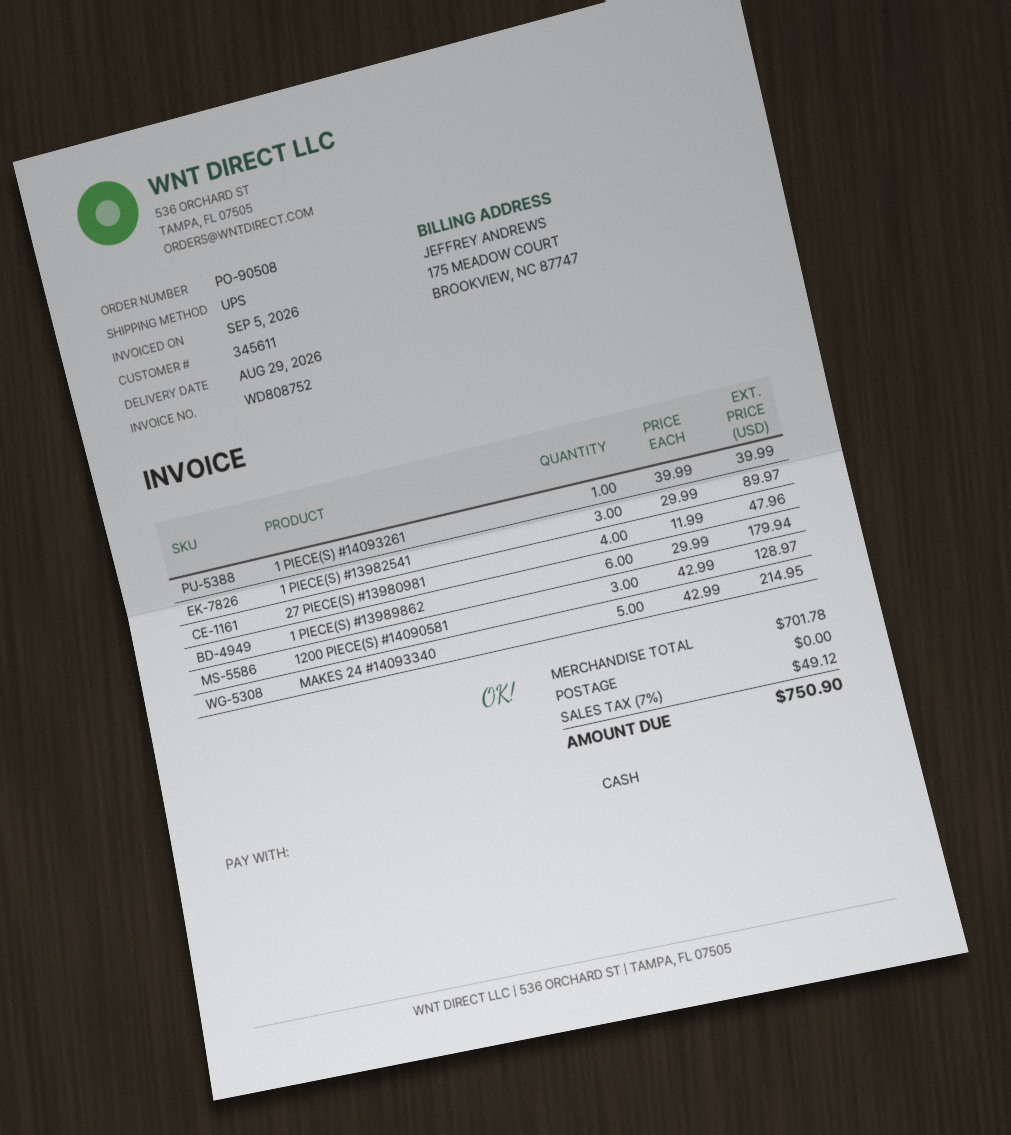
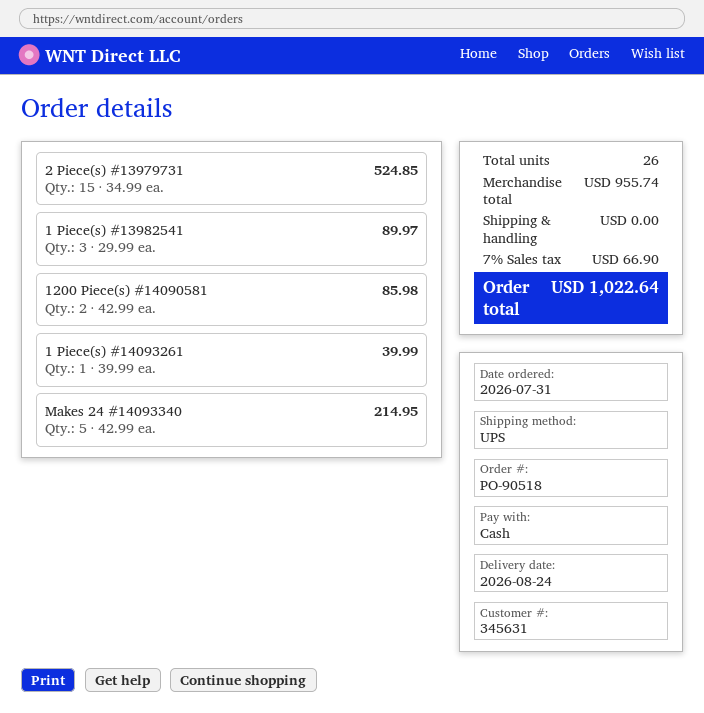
order number: PO-90508 -> PO-90518
delivery date: 2026-08-29 -> 2026-08-24
customer number: 345611 -> 345631
27 PIECE(S) #13980981: 4 x 11.99 = 47.96 -> none
1 PIECE(S) #13989862: 6 x 29.99 = 179.94 -> none
1200 PIECE(S) #14090581: 3 x 42.99 = 128.97 -> 2 x 42.99 = 85.98
2 Piece(s) #13979731: none -> 15 x 34.99 = 524.85
subtotal: 701.78 -> 955.74
tax: 7% = 49.12 -> 7% = 66.90
total: 750.90 -> 1022.64

